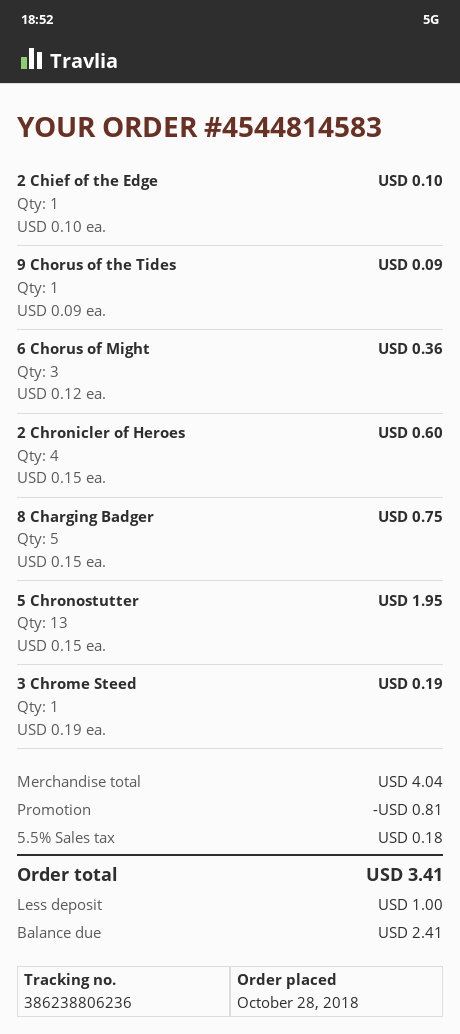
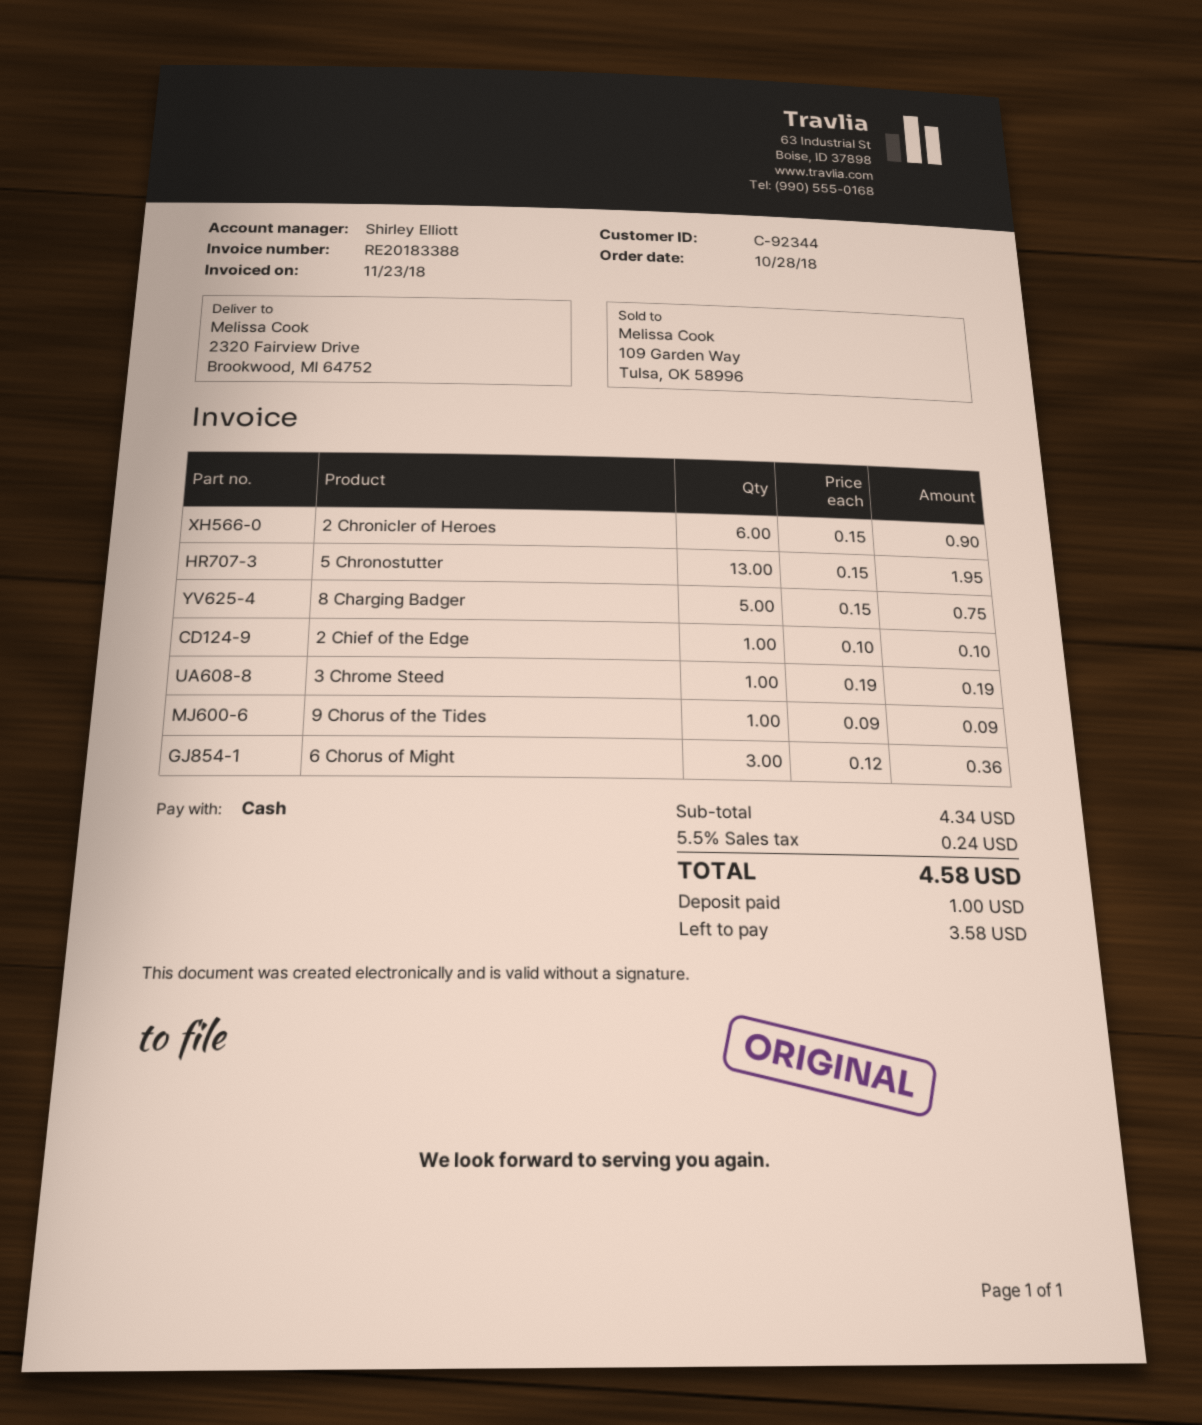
2 Chronicler of Heroes: 4 x 0.15 = 0.60 -> 6 x 0.15 = 0.90
subtotal: 4.04 -> 4.34
discount: 0.81 -> none
tax: 5.5% = 0.18 -> 5.5% = 0.24
total: 3.41 -> 4.58
balance: 2.41 -> 3.58

